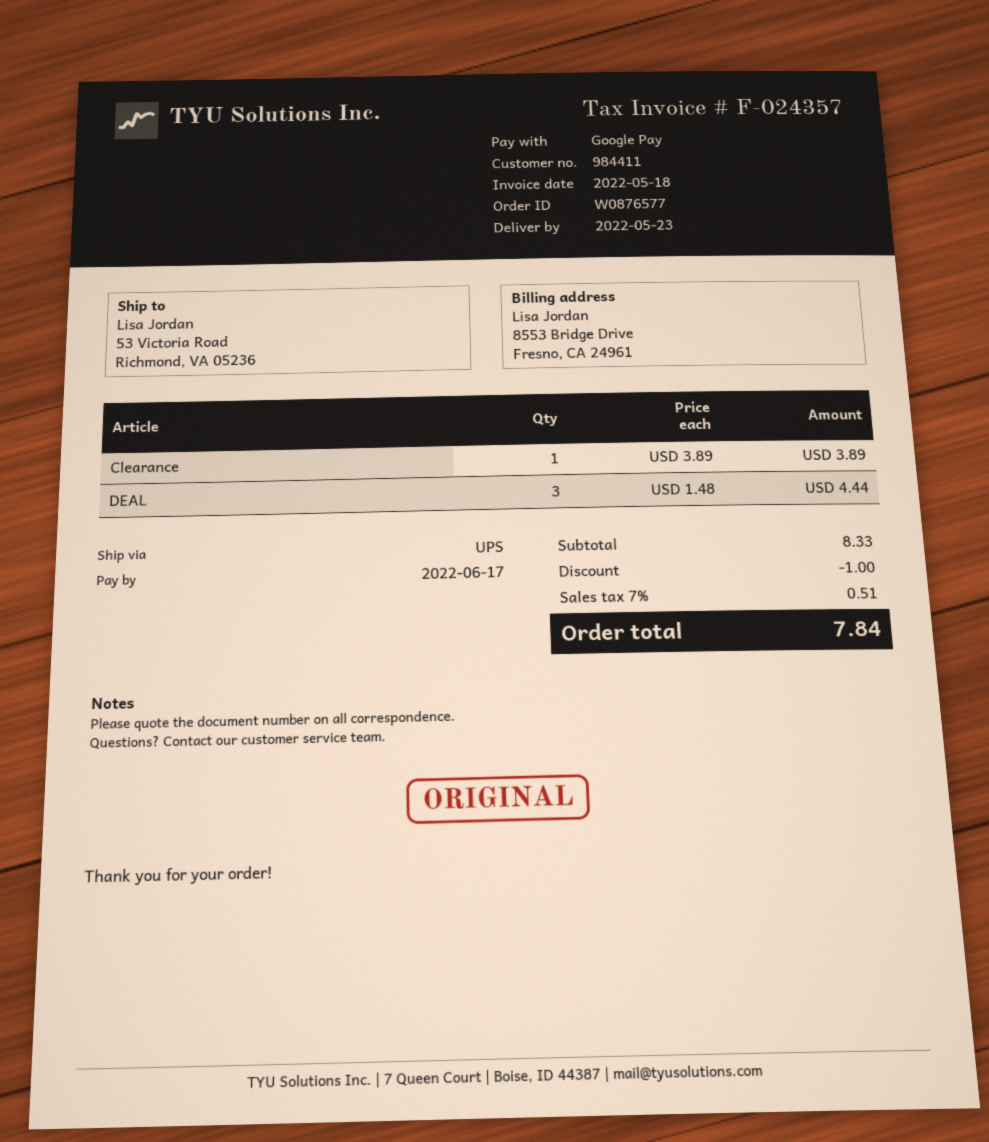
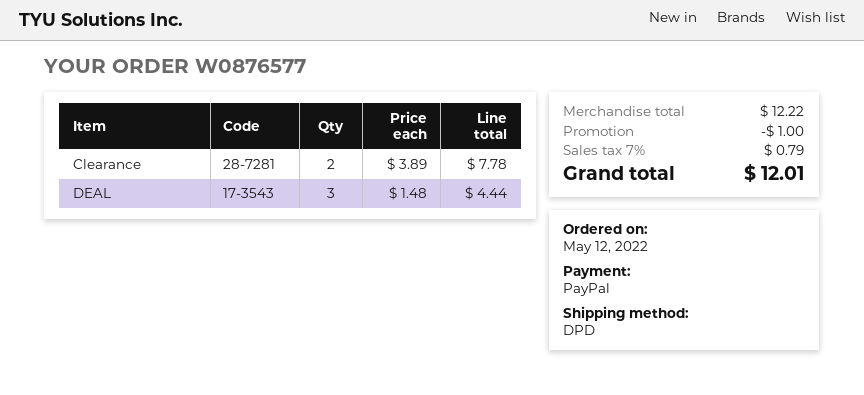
payment method: Google Pay -> PayPal
shipping method: UPS -> DPD
Clearance: 1 x 3.89 = 3.89 -> 2 x 3.89 = 7.78
subtotal: 8.33 -> 12.22
tax: 7% = 0.51 -> 7% = 0.79
total: 7.84 -> 12.01

